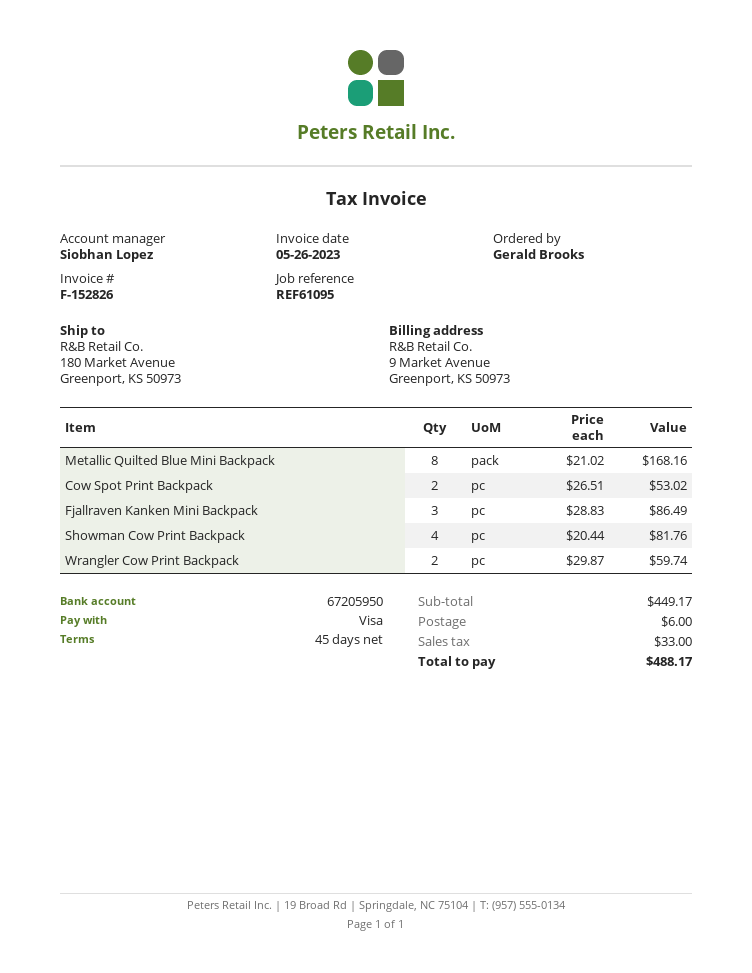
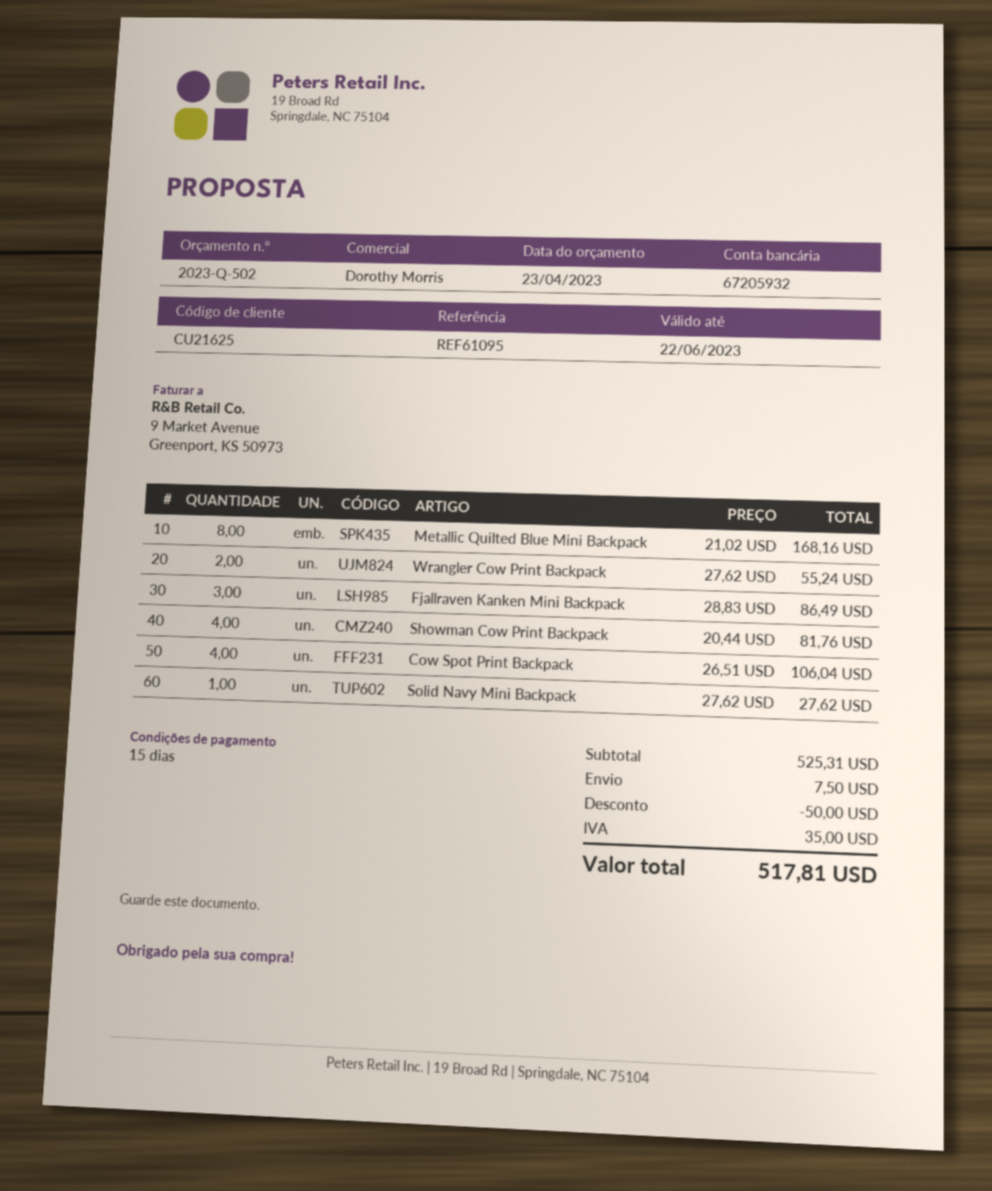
payment terms: 45 days -> 15 days
sales rep: Siobhan Lopez -> Dorothy Morris
bank account: 67205950 -> 67205932
Cow Spot Print Backpack: 2 x 26.51 = 53.02 -> 4 x 26.51 = 106.04
Wrangler Cow Print Backpack: 2 x 29.87 = 59.74 -> 2 x 27.62 = 55.24
Solid Navy Mini Backpack: none -> 1 x 27.62 = 27.62
subtotal: 449.17 -> 525.31
discount: none -> 50.00
shipping: 6.00 -> 7.50
tax: 33.00 -> 35.00
total: 488.17 -> 517.81

